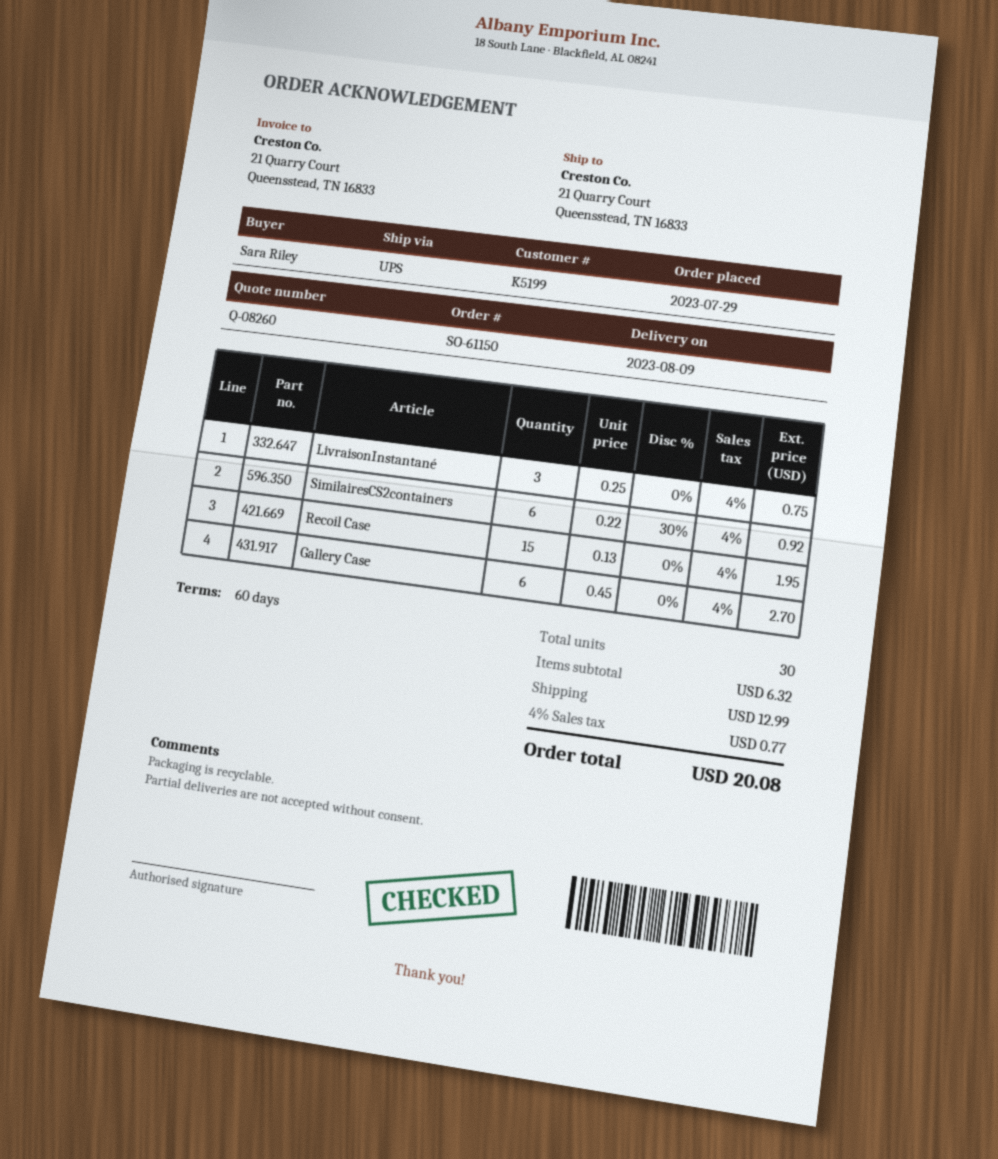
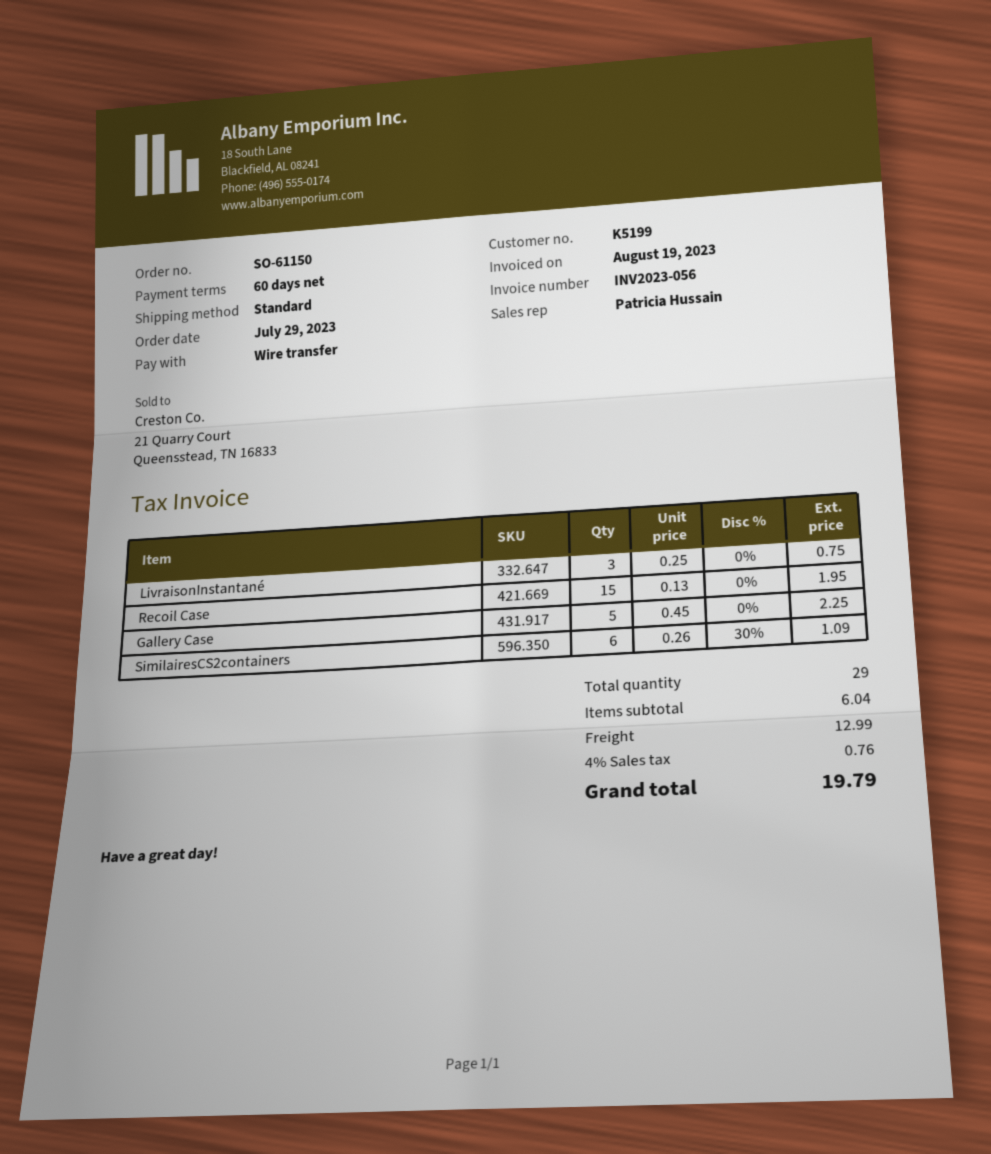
shipping method: UPS -> standard
SimilairesCS2containers: 6 x 0.22 - 30% = 0.92 -> 6 x 0.26 - 30% = 1.09
Gallery Case: 6 x 0.45 = 2.70 -> 5 x 0.45 = 2.25
total quantity: 30 -> 29
subtotal: 6.32 -> 6.04
tax: 4% = 0.77 -> 4% = 0.76
total: 20.08 -> 19.79

